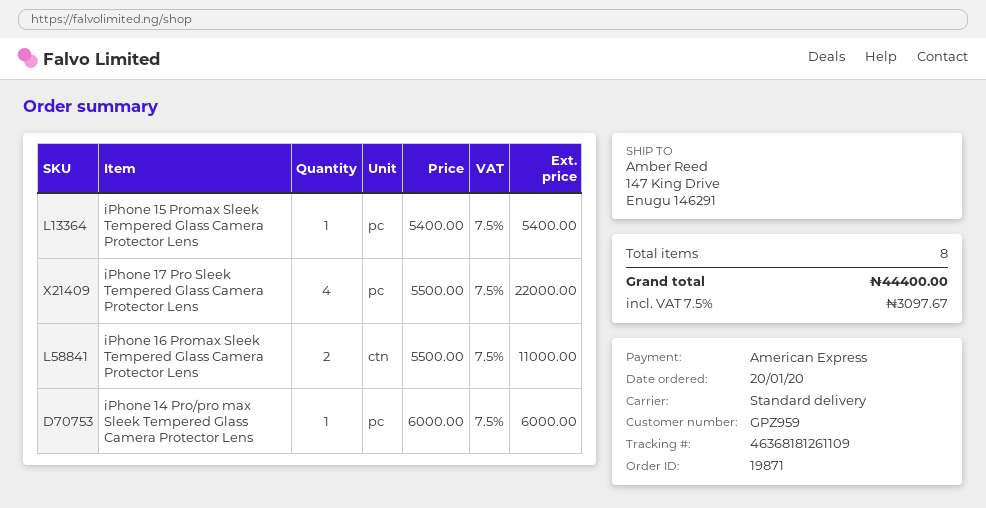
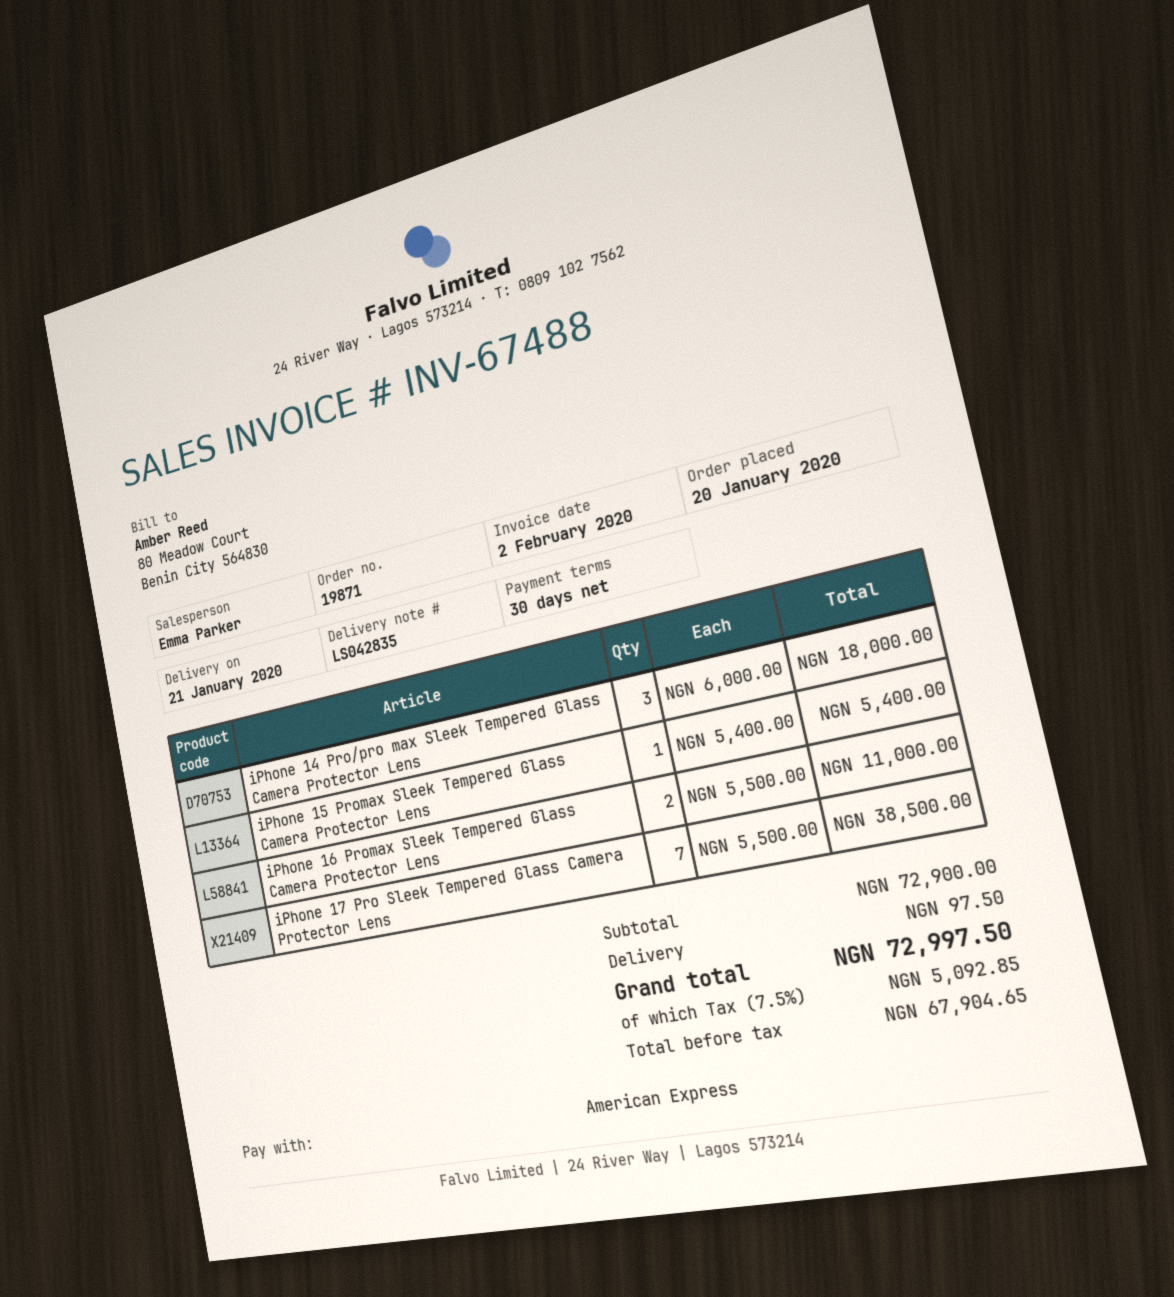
iPhone 17 Pro Sleek Tempered Glass Camera Protector Lens: 4 x 5500.00 = 22000.00 -> 7 x 5500.00 = 38500.00
iPhone 14 Pro/pro max Sleek Tempered Glass Camera Protector Lens: 1 x 6000.00 = 6000.00 -> 3 x 6000.00 = 18000.00
shipping: none -> 97.50
tax: 7.5% = 3097.67 -> 7.5% = 5092.85
total: 44400.00 -> 72997.50

